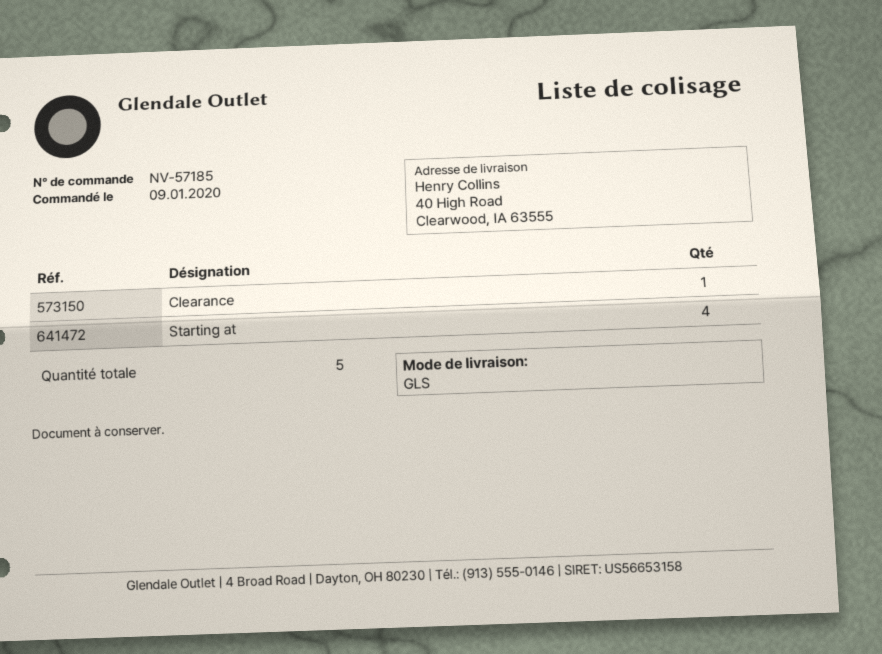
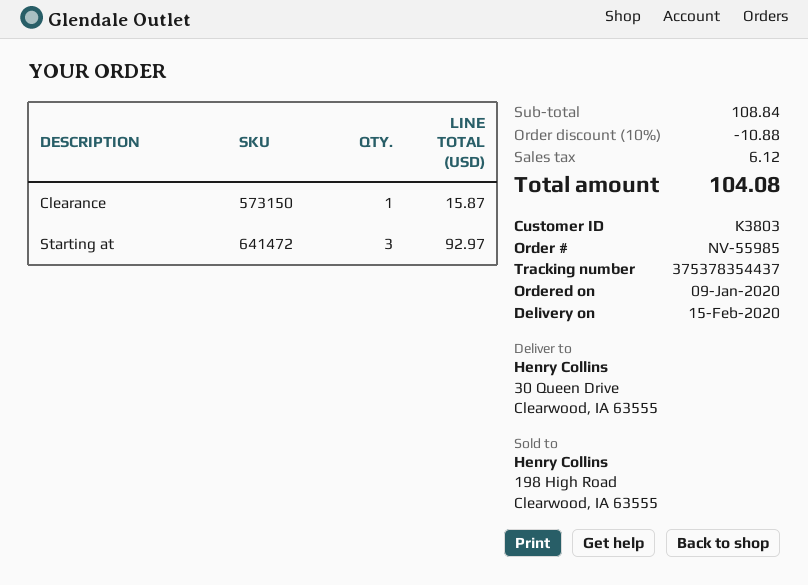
order number: NV-57185 -> NV-55985
ship to: 40 High Road, Clearwood, IA 63555 -> 30 Queen Drive, Clearwood, IA 63555
Starting at: 4 -> 3

